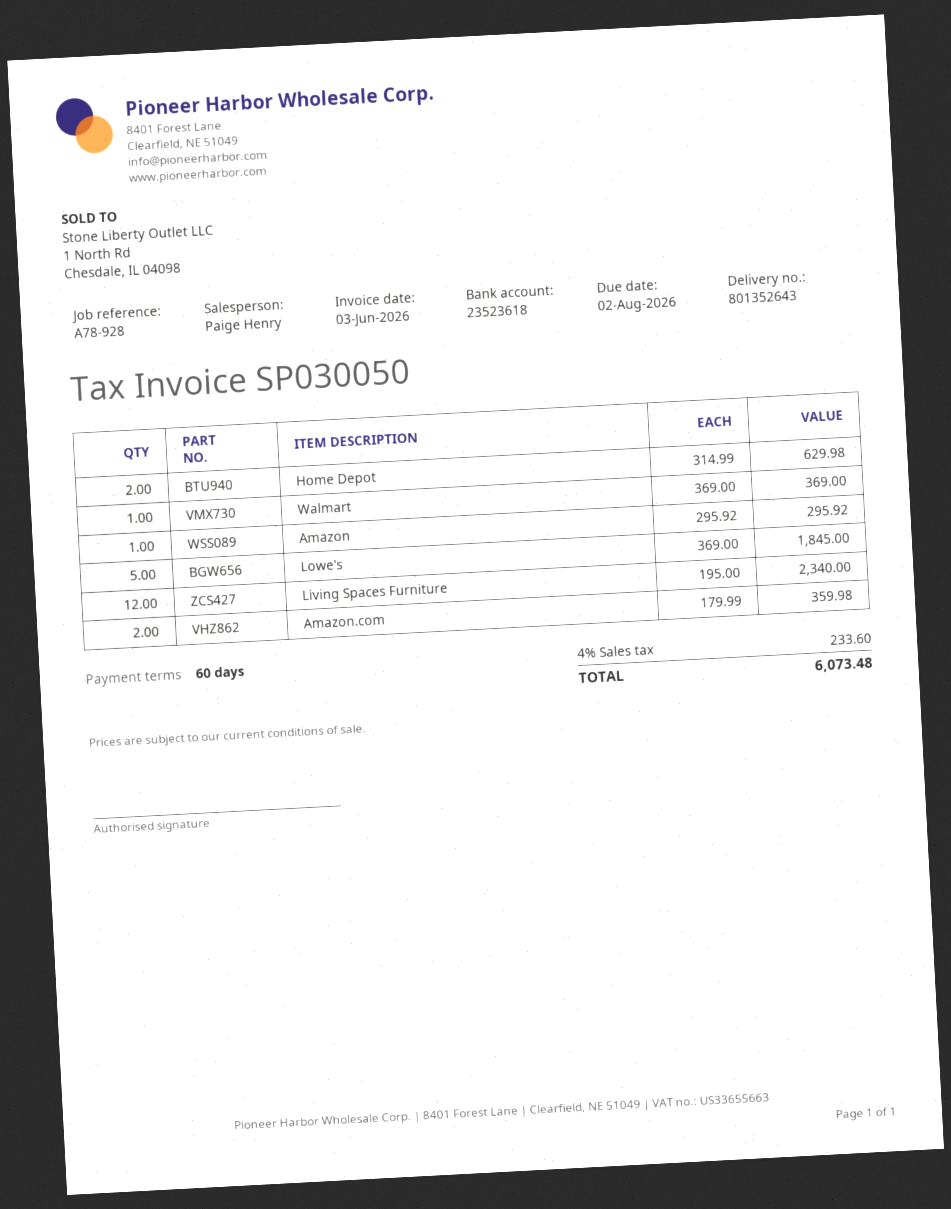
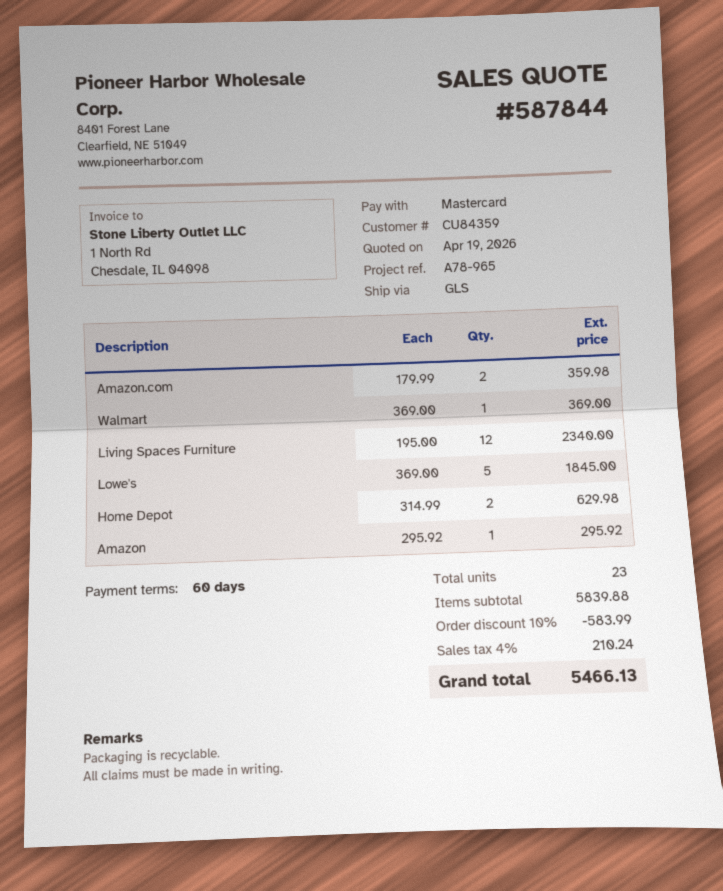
reference: A78-928 -> A78-965
discount: none -> 10% = 583.99
tax: 4% = 233.60 -> 4% = 210.24
total: 6073.48 -> 5466.13

